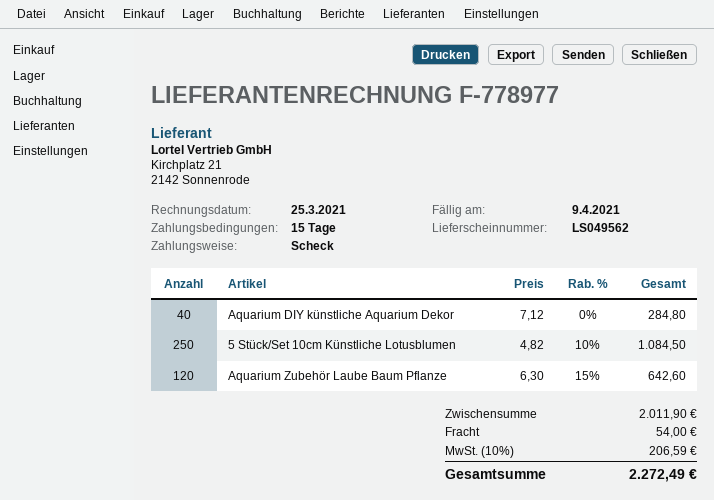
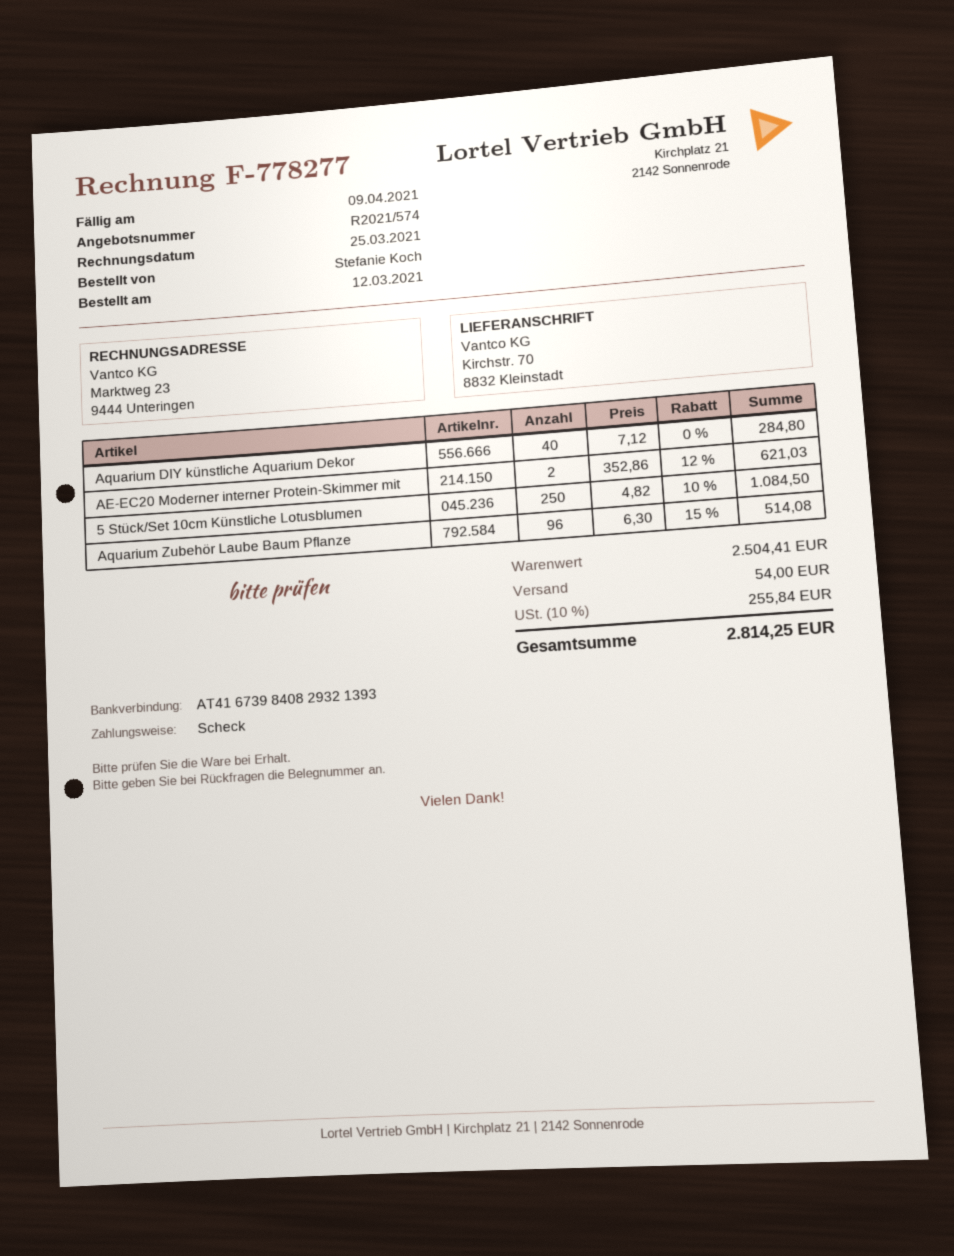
invoice number: F-778977 -> F-778277
Aquarium Zubehör Laube Baum Pflanze: 120 x 6.30 - 15% = 642.60 -> 96 x 6.30 - 15% = 514.08
AE-EC20 Moderner interner Protein-Skimmer mit: none -> 2 x 352.86 - 12% = 621.03
subtotal: 2011.90 -> 2504.41
tax: 10% = 206.59 -> 10% = 255.84
total: 2272.49 -> 2814.25

